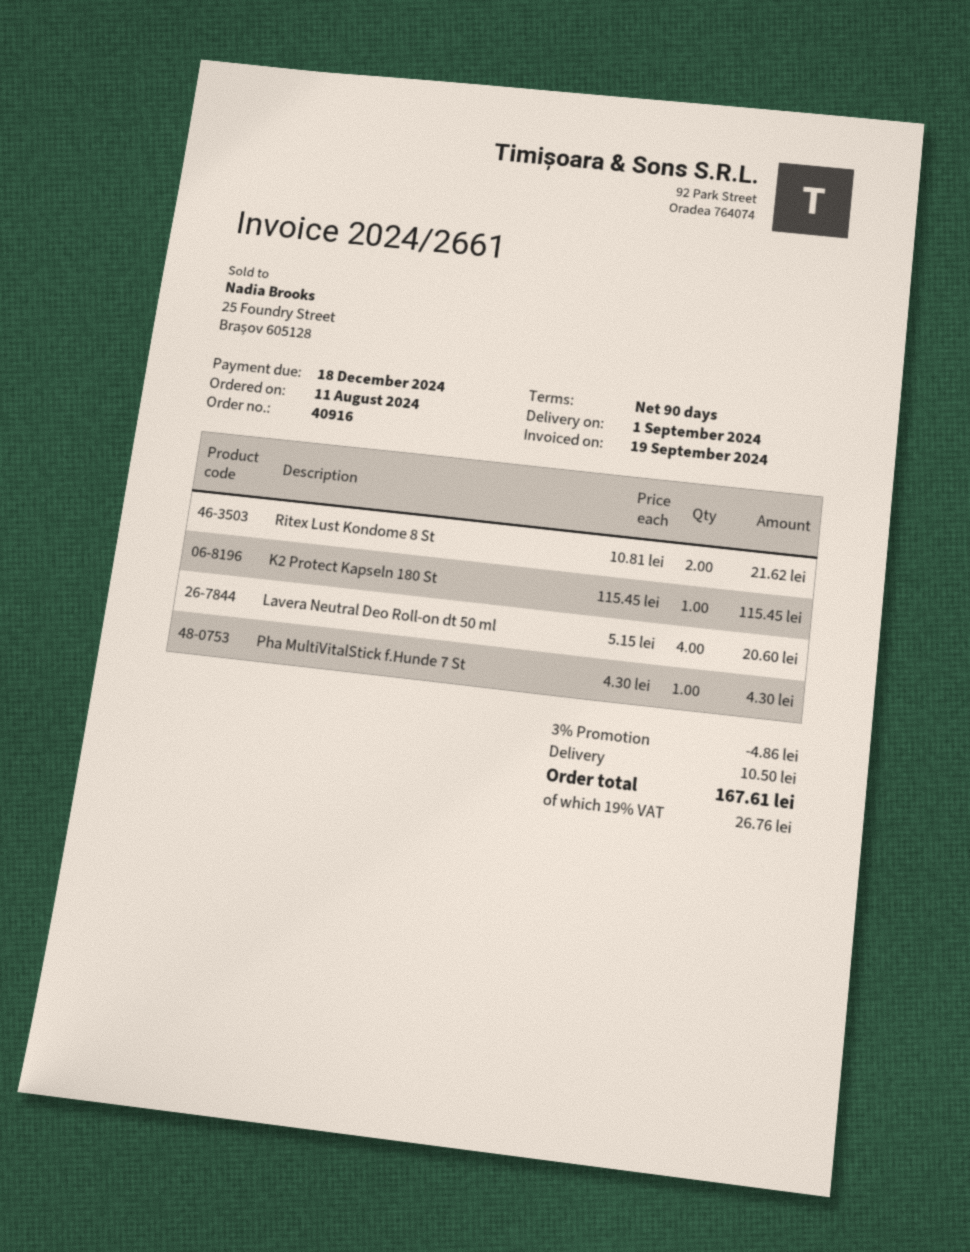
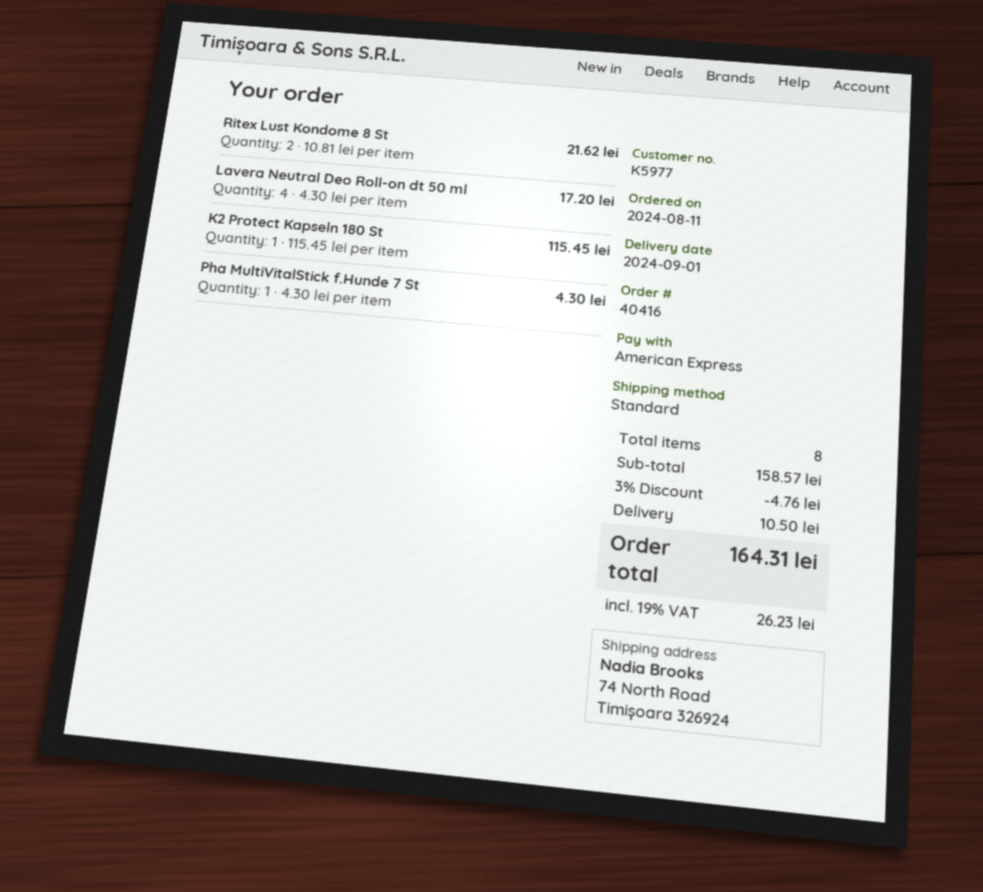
order number: 40916 -> 40416
Lavera Neutral Deo Roll-on dt 50 ml: 4 x 5.15 = 20.60 -> 4 x 4.30 = 17.20
discount: 3% = 4.86 -> 3% = 4.76
tax: 19% = 26.76 -> 19% = 26.23
total: 167.61 -> 164.31

